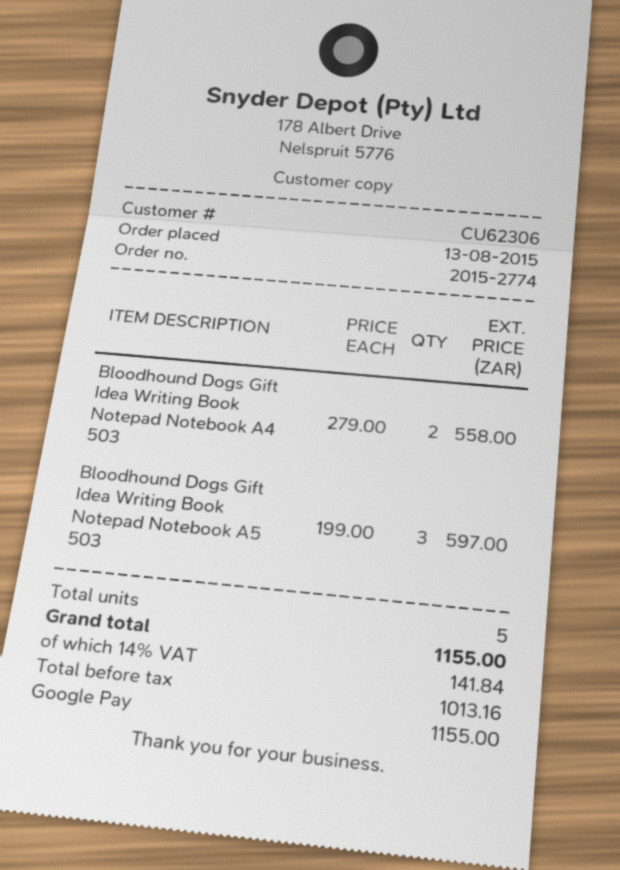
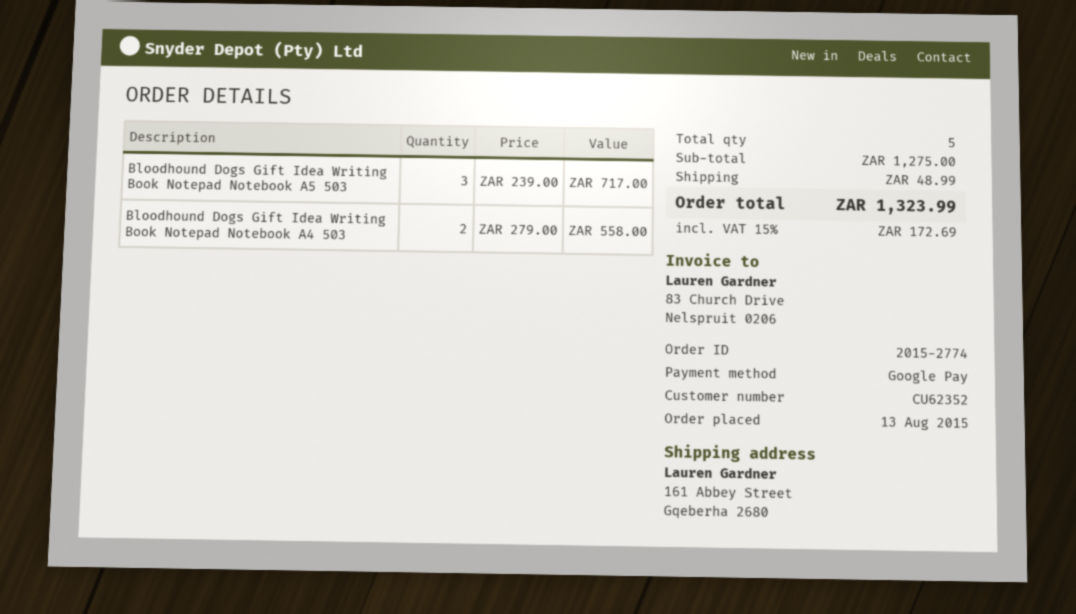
customer number: CU62306 -> CU62352
Bloodhound Dogs Gift Idea Writing Book Notepad Notebook A5 503: 3 x 199.00 = 597.00 -> 3 x 239.00 = 717.00
shipping: none -> 48.99
tax: 14% = 141.84 -> 15% = 172.69
total: 1155.00 -> 1323.99

